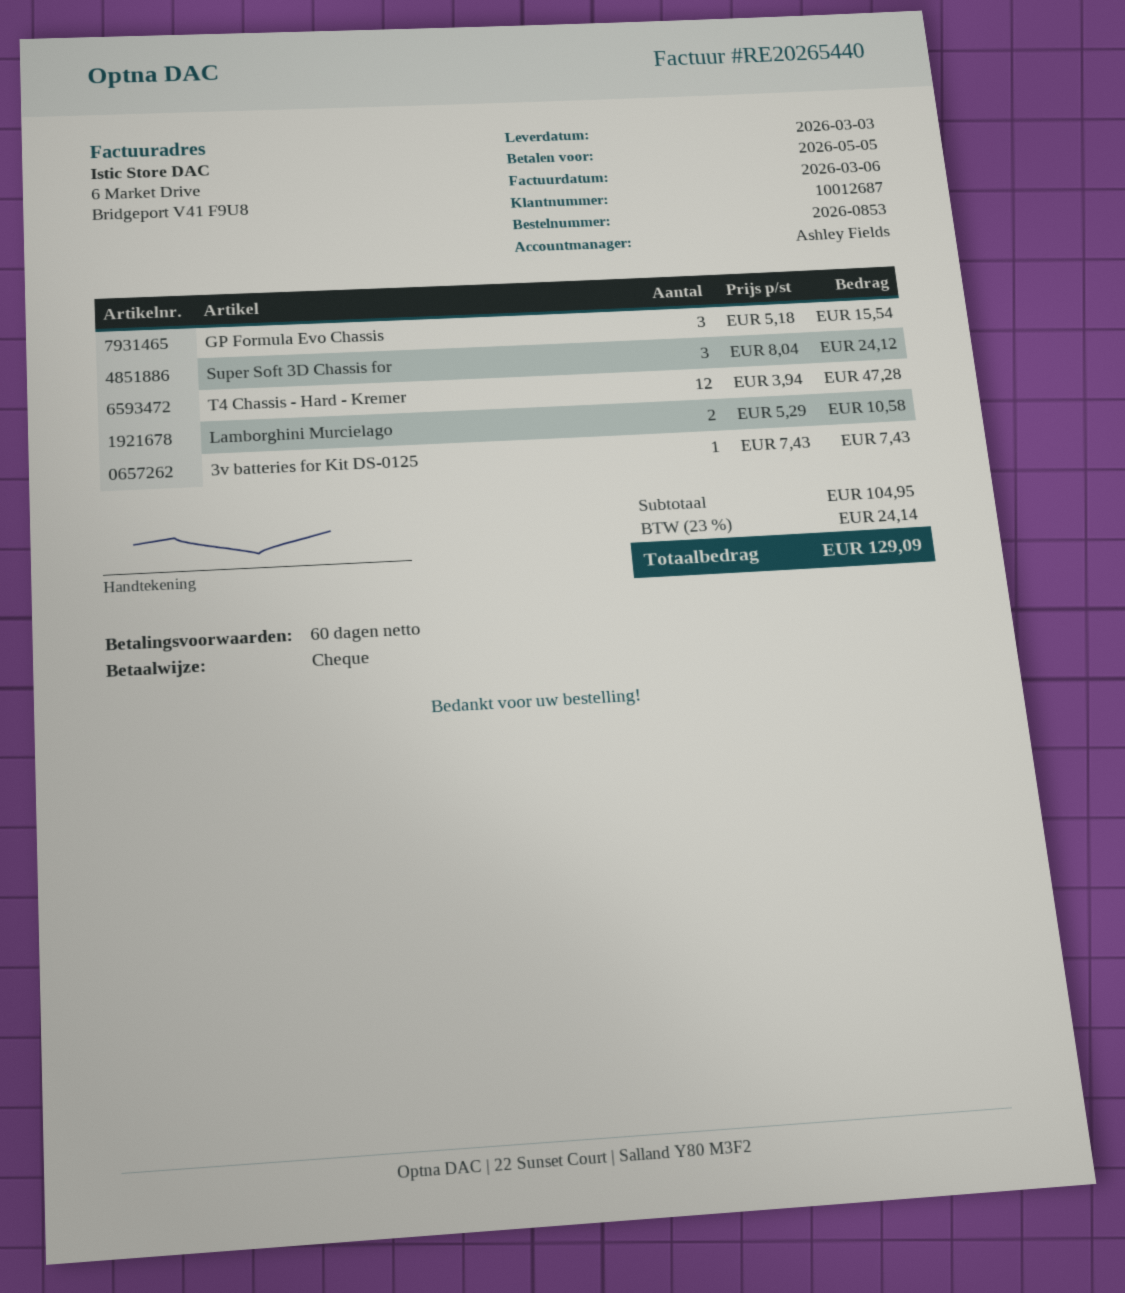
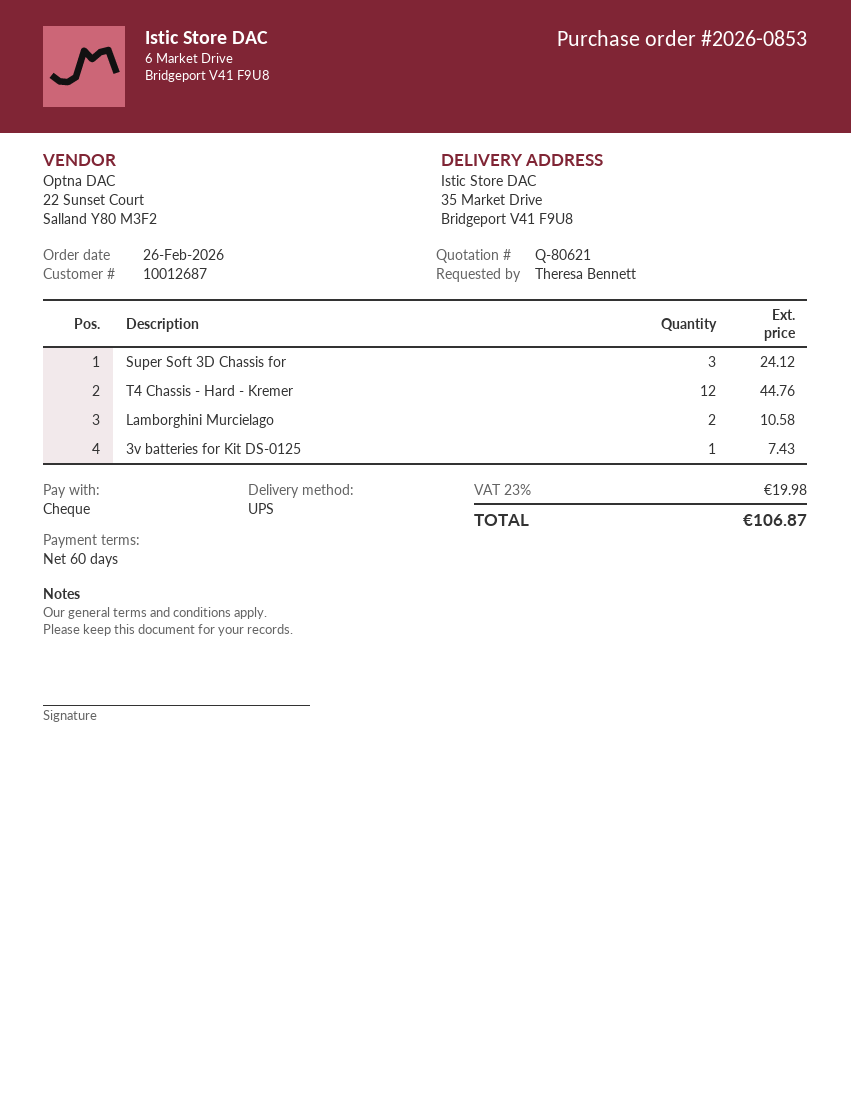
GP Formula Evo Chassis: 3 for 15.54 -> none
T4 Chassis - Hard - Kremer: 12 for 47.28 -> 12 for 44.76
tax: 23% = 24.14 -> 23% = 19.98
total: 129.09 -> 106.87

